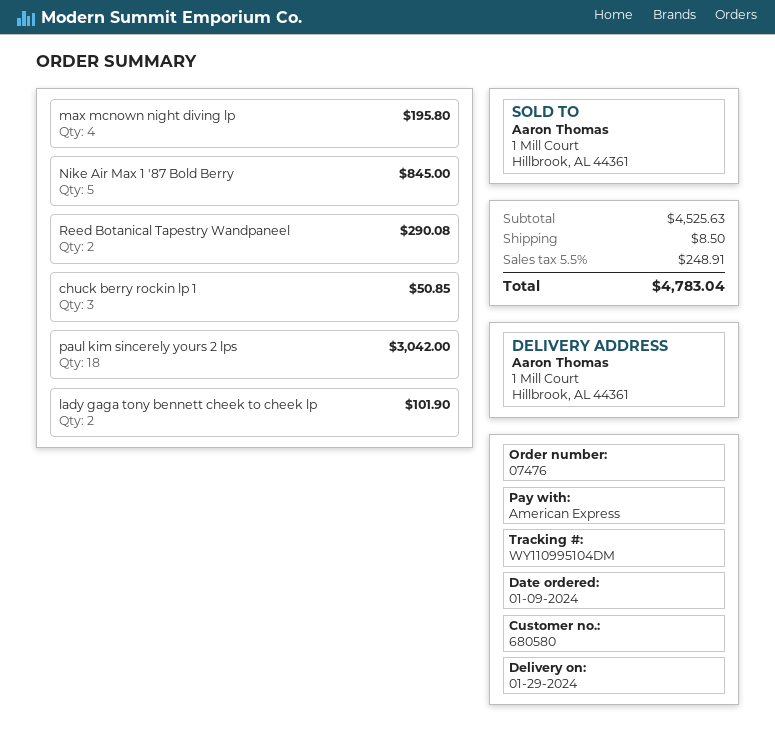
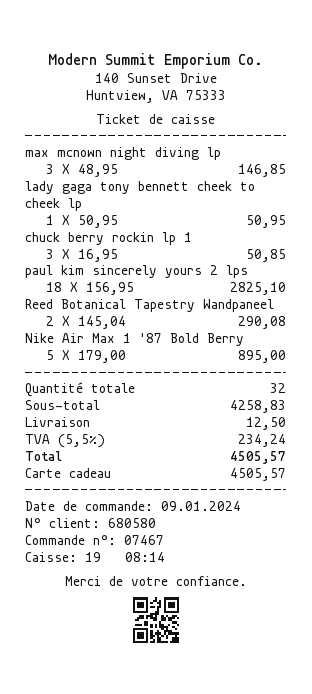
order number: 07476 -> 07467
payment method: American Express -> gift card
max mcnown night diving lp: 4 for 195.80 -> 3 for 146.85
Nike Air Max 1 '87 Bold Berry: 5 for 845.00 -> 5 for 895.00
paul kim sincerely yours 2 lps: 18 for 3042.00 -> 18 for 2825.10
lady gaga tony bennett cheek to cheek lp: 2 for 101.90 -> 1 for 50.95
subtotal: 4525.63 -> 4258.83
shipping: 8.50 -> 12.50
tax: 5.5% = 248.91 -> 5.5% = 234.24
total: 4783.04 -> 4505.57

